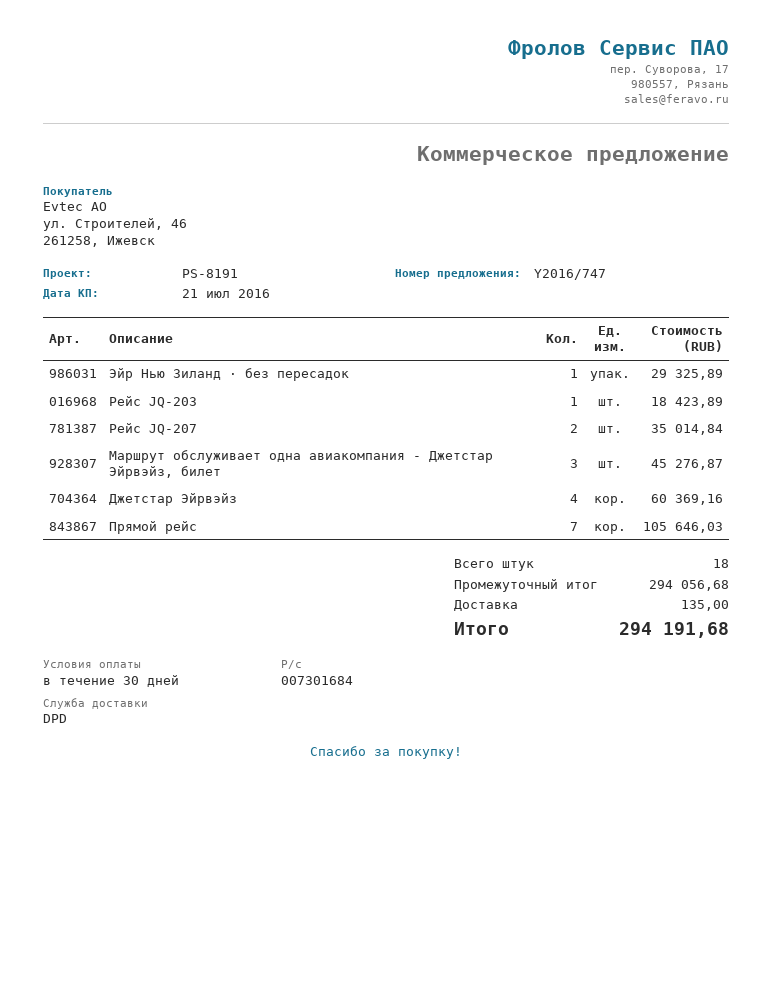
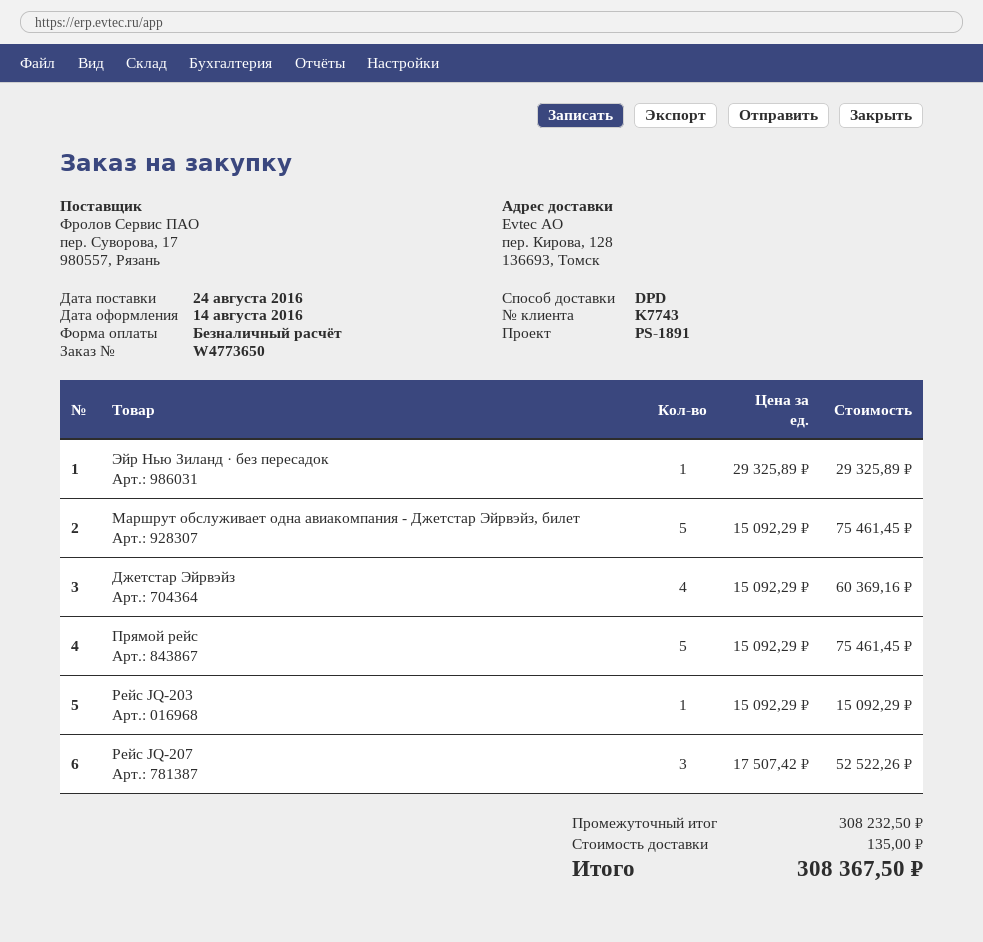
reference: PS-8191 -> PS-1891
Рейс JQ-203: 1 for 18423.89 -> 1 for 15092.29
Рейс JQ-207: 2 for 35014.84 -> 3 for 52522.26
Маршрут обслуживает одна авиакомпания - Джетстар Эйрвэйз, билет: 3 for 45276.87 -> 5 for 75461.45
Прямой рейс: 7 for 105646.03 -> 5 for 75461.45
subtotal: 294056.68 -> 308232.50
total: 294191.68 -> 308367.50

